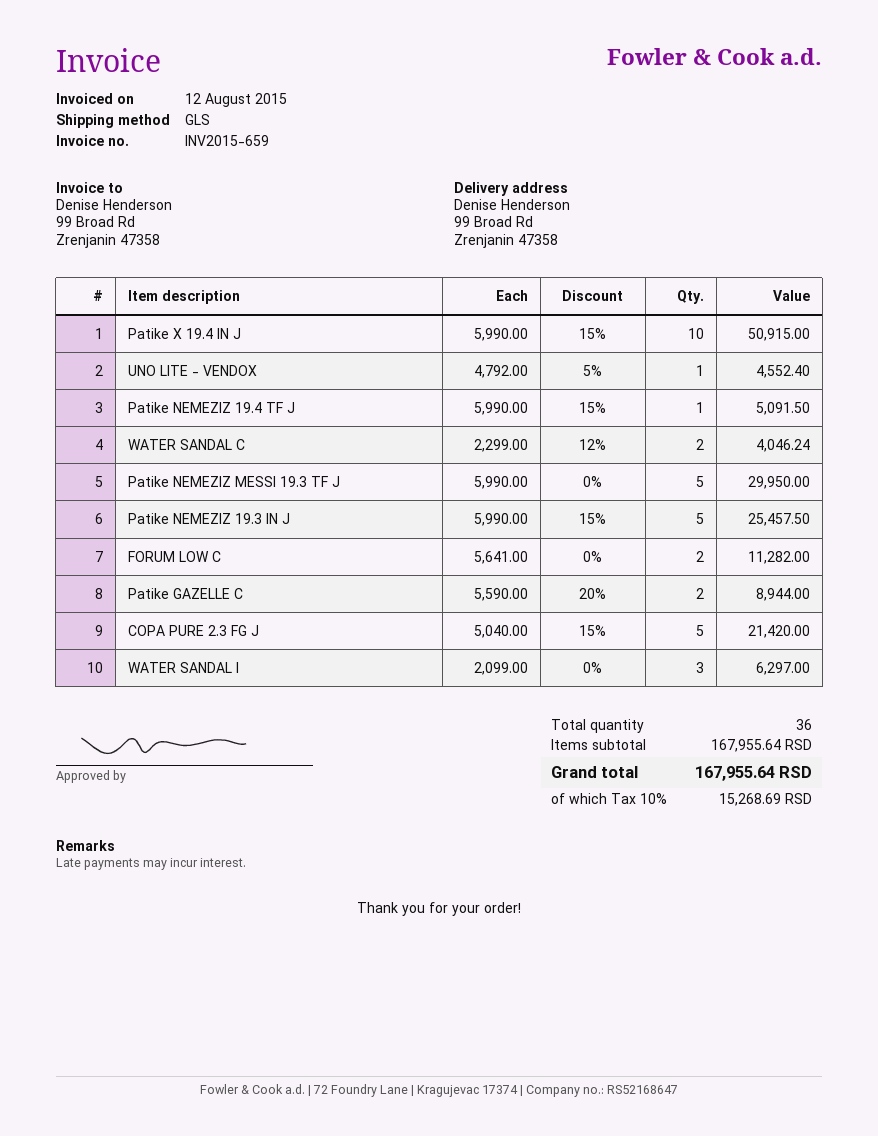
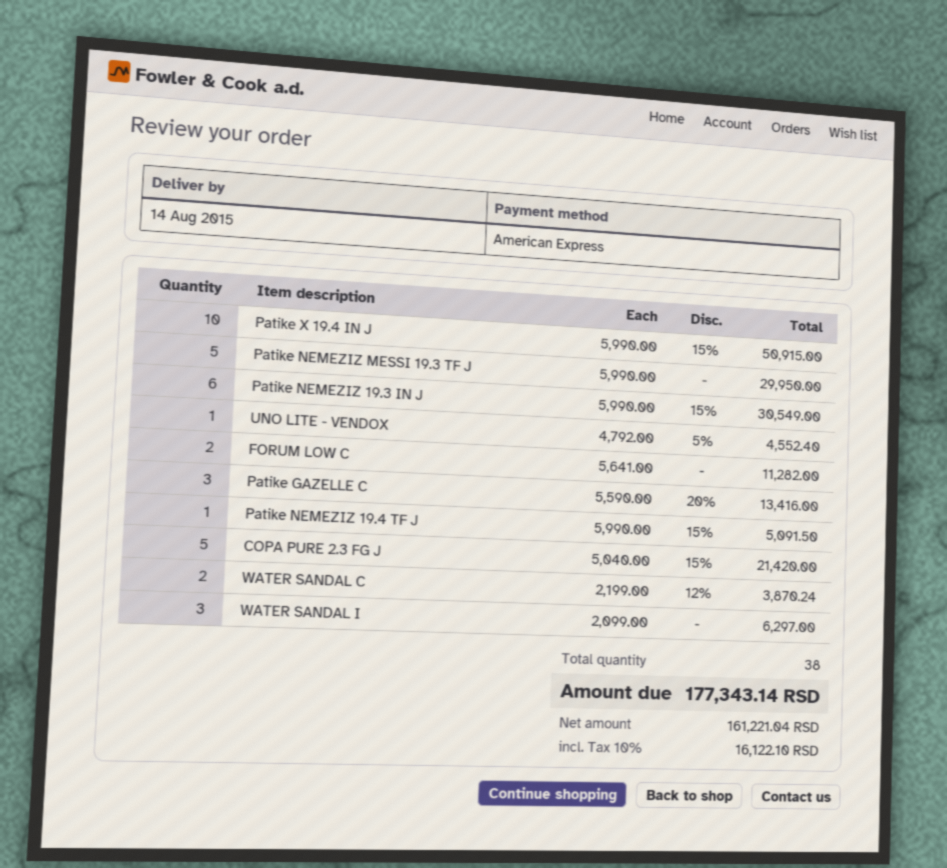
WATER SANDAL C: 2 x 2299.00 - 12% = 4046.24 -> 2 x 2199.00 - 12% = 3870.24
Patike NEMEZIZ 19.3 IN J: 5 x 5990.00 - 15% = 25457.50 -> 6 x 5990.00 - 15% = 30549.00
Patike GAZELLE C: 2 x 5590.00 - 20% = 8944.00 -> 3 x 5590.00 - 20% = 13416.00
total quantity: 36 -> 38
tax: 10% = 15268.69 -> 10% = 16122.10
total: 167955.64 -> 177343.14

